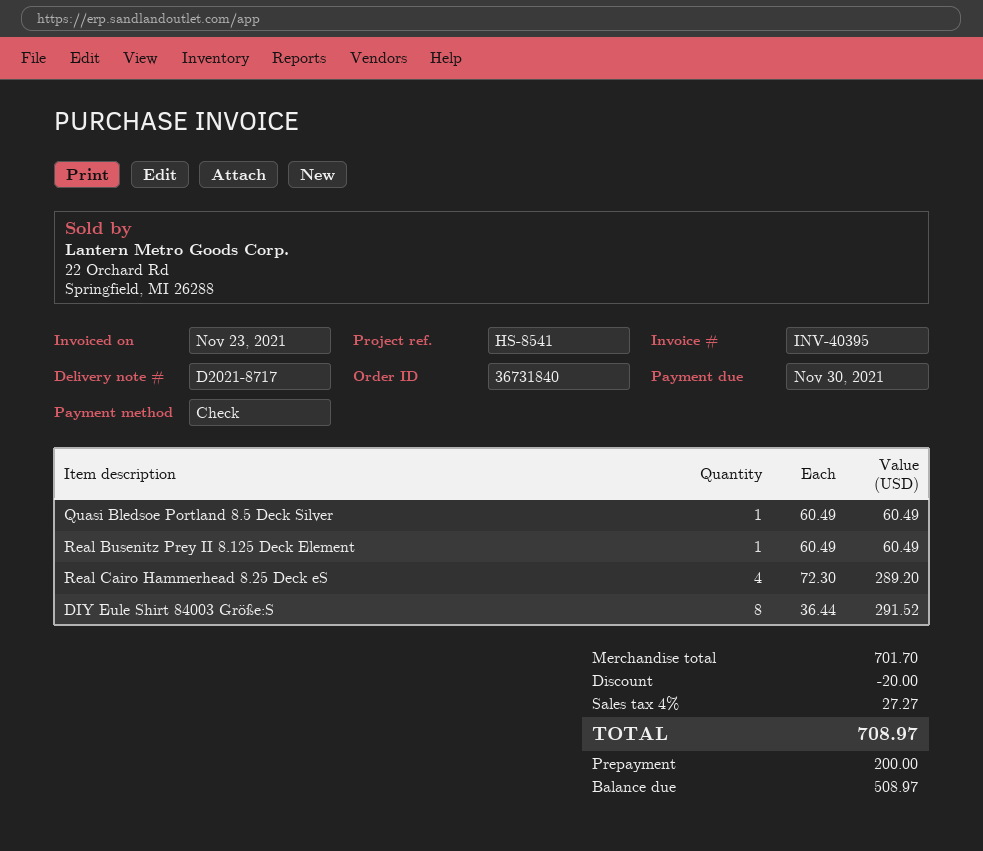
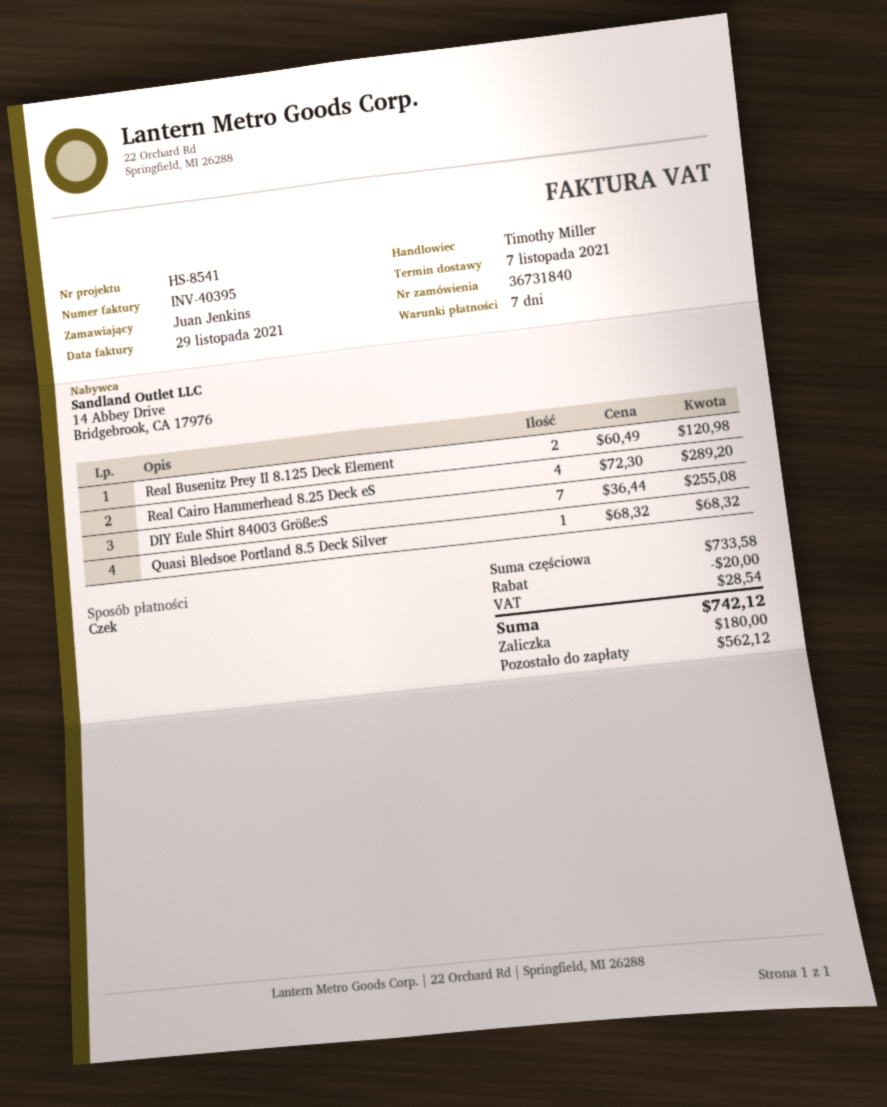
invoice date: 2021-11-23 -> 2021-11-29
Quasi Bledsoe Portland 8.5 Deck Silver: 1 x 60.49 = 60.49 -> 1 x 68.32 = 68.32
Real Busenitz Prey II 8.125 Deck Element: 1 x 60.49 = 60.49 -> 2 x 60.49 = 120.98
DIY Eule Shirt 84003 Größe:S: 8 x 36.44 = 291.52 -> 7 x 36.44 = 255.08
subtotal: 701.70 -> 733.58
tax: 27.27 -> 28.54
total: 708.97 -> 742.12
deposit: 200.00 -> 180.00
balance: 508.97 -> 562.12

